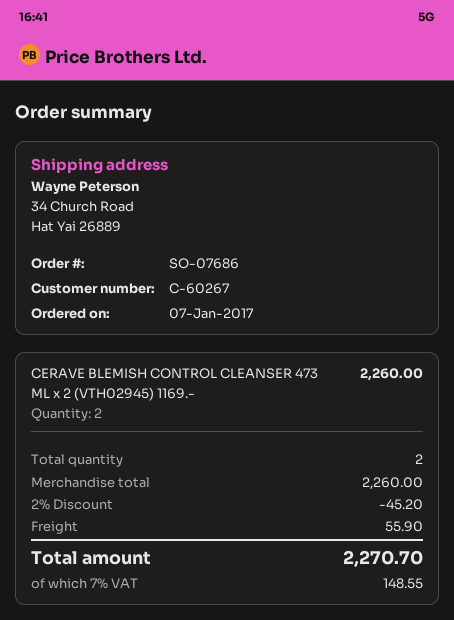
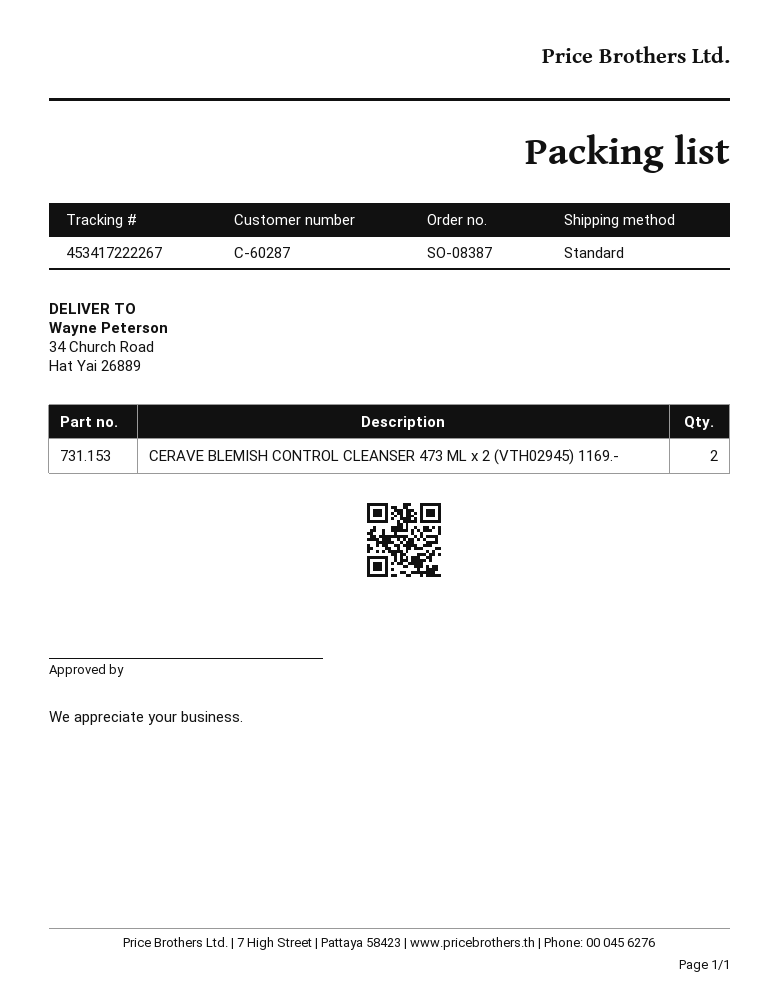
order number: SO-07686 -> SO-08387
customer number: C-60267 -> C-60287

